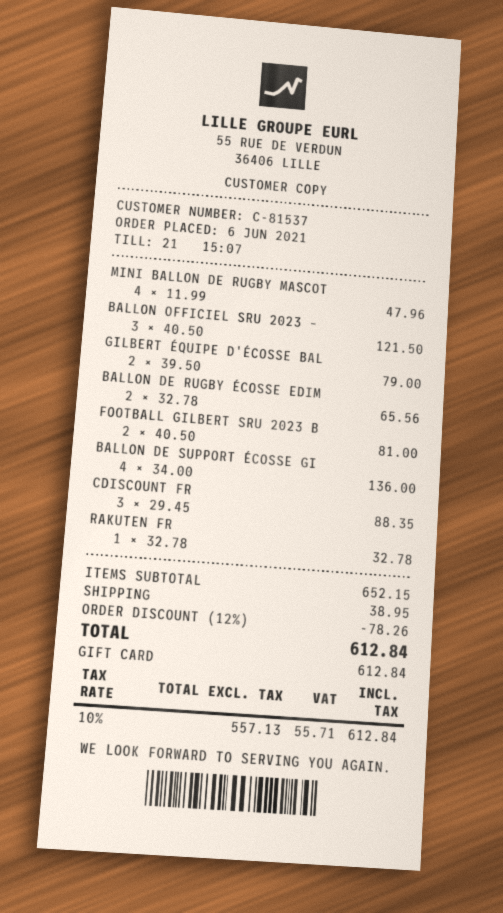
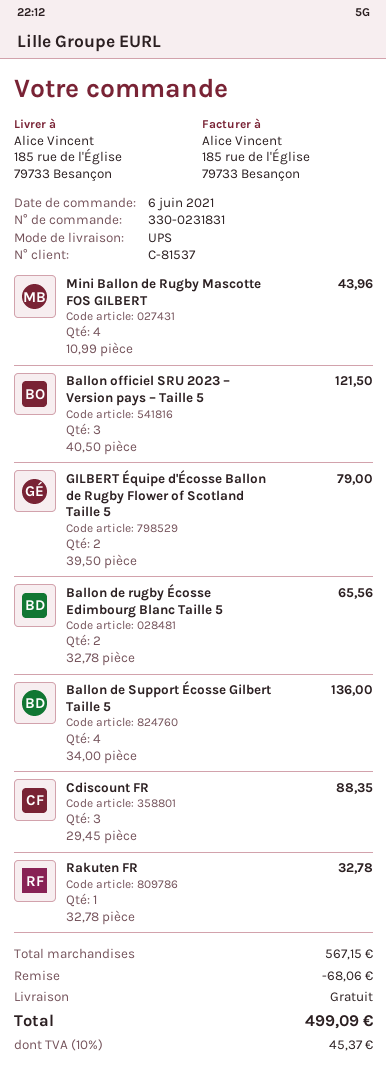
MINI BALLON DE RUGBY MASCOT: 4 x 11.99 = 47.96 -> 4 x 10.99 = 43.96
FOOTBALL GILBERT SRU 2023 B: 2 x 40.50 = 81.00 -> none
subtotal: 652.15 -> 567.15
discount: 78.26 -> 68.06
shipping: 38.95 -> 0.00
tax: 10% = 55.71 -> 10% = 45.37
total: 612.84 -> 499.09

